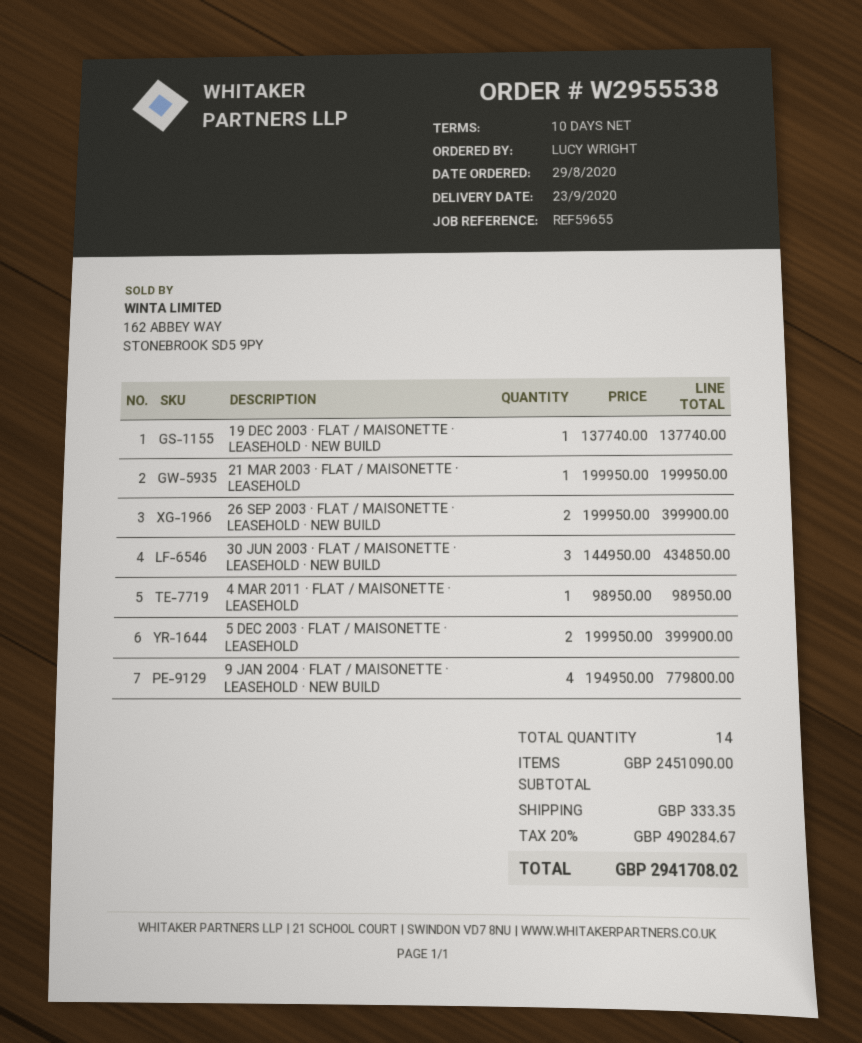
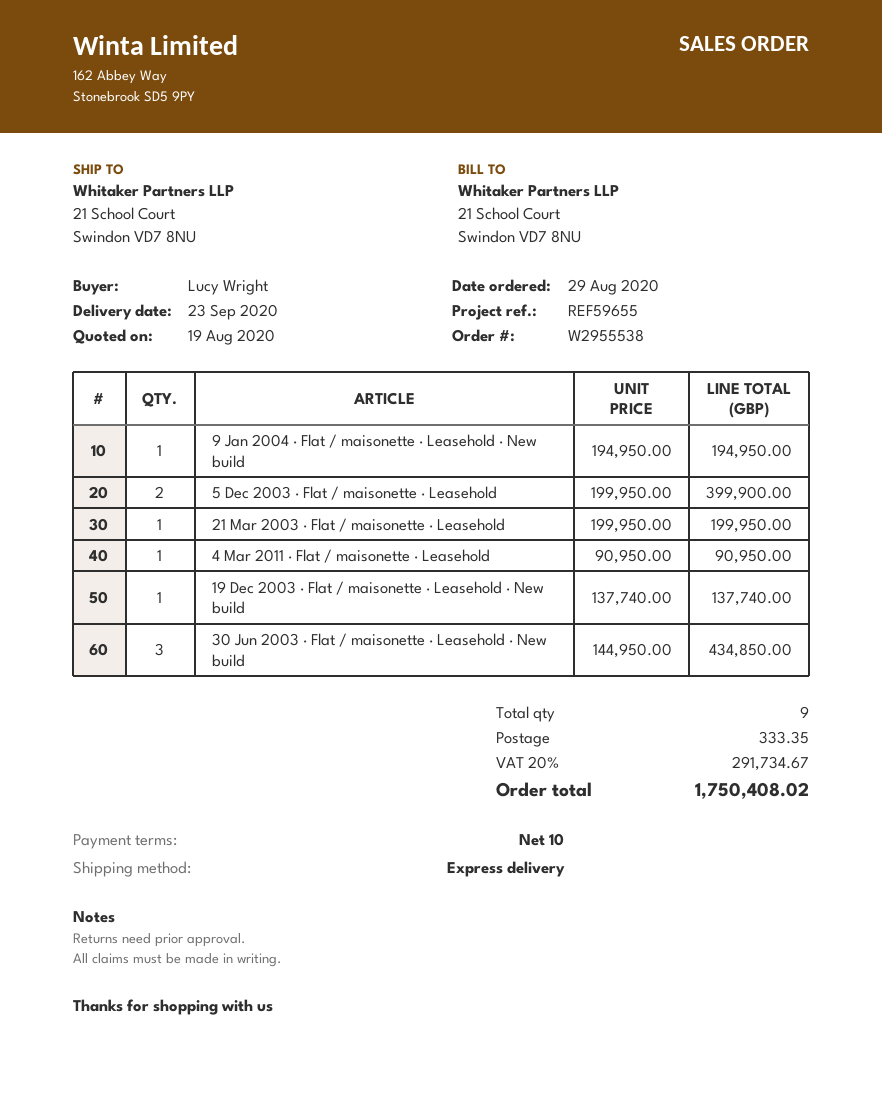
26 SEP 2003 · FLAT / MAISONETTE · LEASEHOLD · NEW BUILD: 2 x 199950.00 = 399900.00 -> none
4 MAR 2011 · FLAT / MAISONETTE · LEASEHOLD: 1 x 98950.00 = 98950.00 -> 1 x 90950.00 = 90950.00
9 JAN 2004 · FLAT / MAISONETTE · LEASEHOLD · NEW BUILD: 4 x 194950.00 = 779800.00 -> 1 x 194950.00 = 194950.00
total quantity: 14 -> 9
tax: 20% = 490284.67 -> 20% = 291734.67
total: 2941708.02 -> 1750408.02

